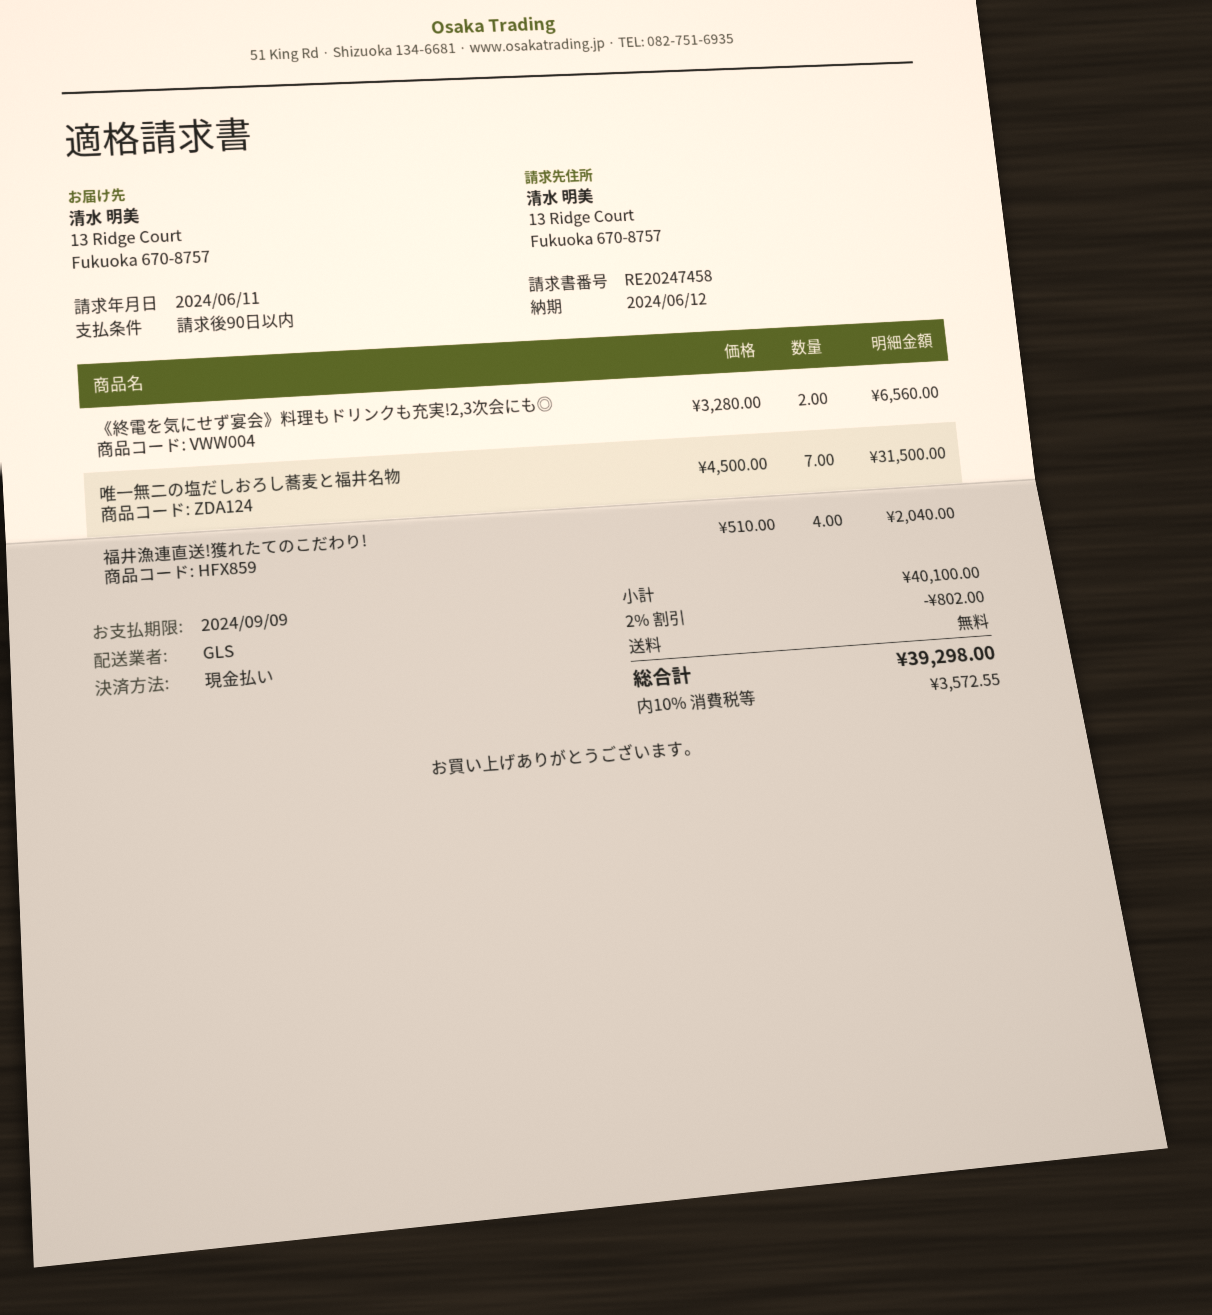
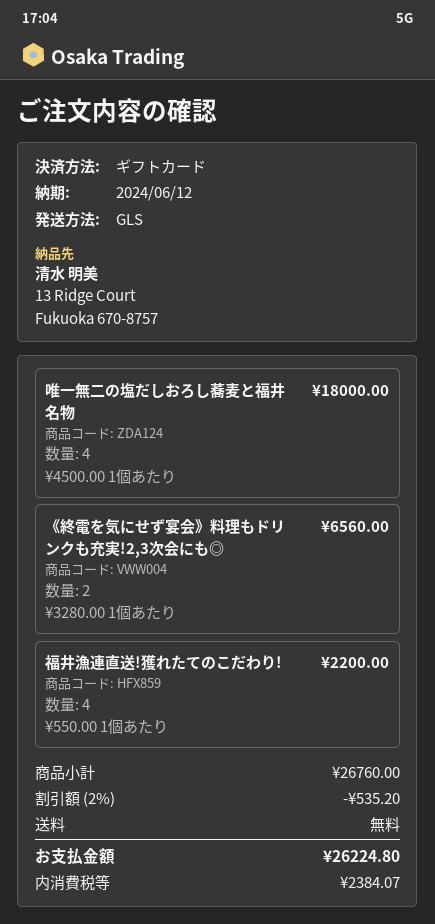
payment method: cash -> gift card
唯一無二の塩だしおろし蕎麦と福井名物: 7 x 4500.00 = 31500.00 -> 4 x 4500.00 = 18000.00
福井漁連直送!獲れたてのこだわり!: 4 x 510.00 = 2040.00 -> 4 x 550.00 = 2200.00
subtotal: 40100.00 -> 26760.00
discount: 2% = 802.00 -> 2% = 535.20
tax: 3572.55 -> 2384.07
total: 39298.00 -> 26224.80

